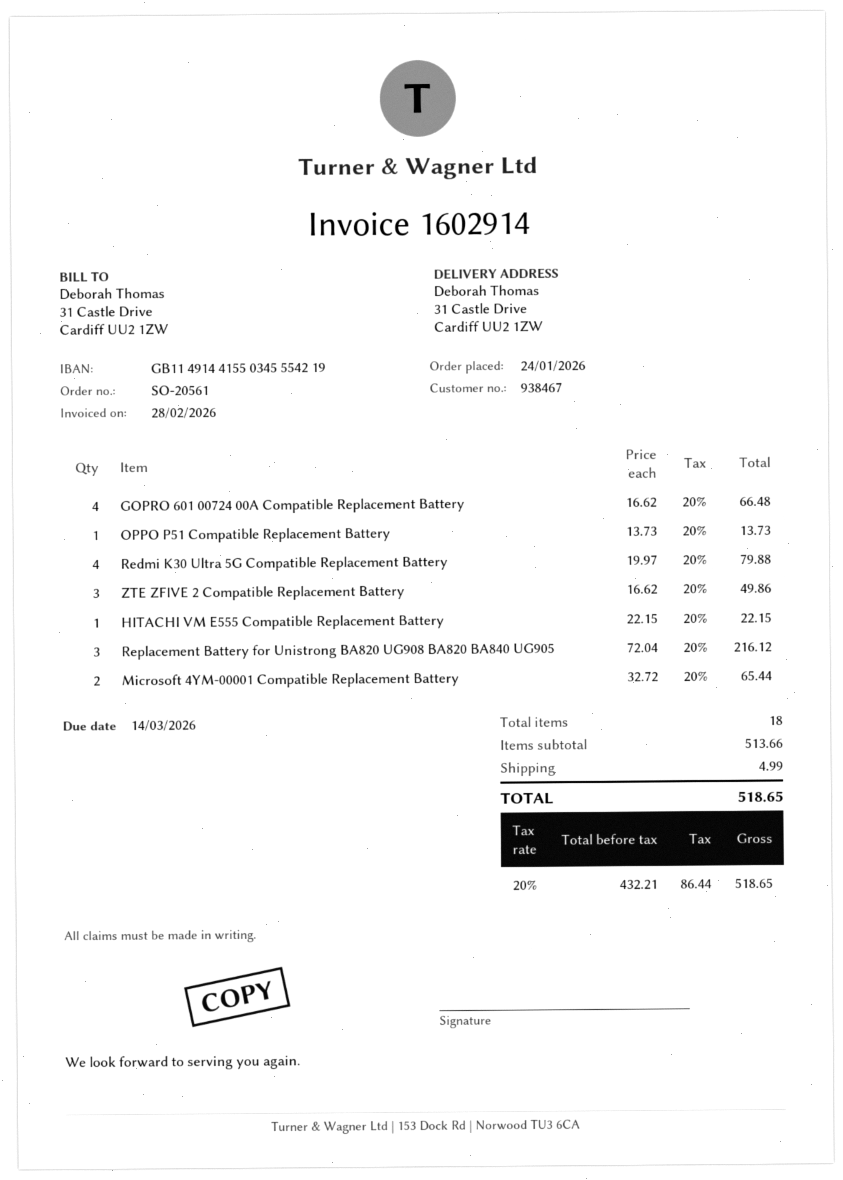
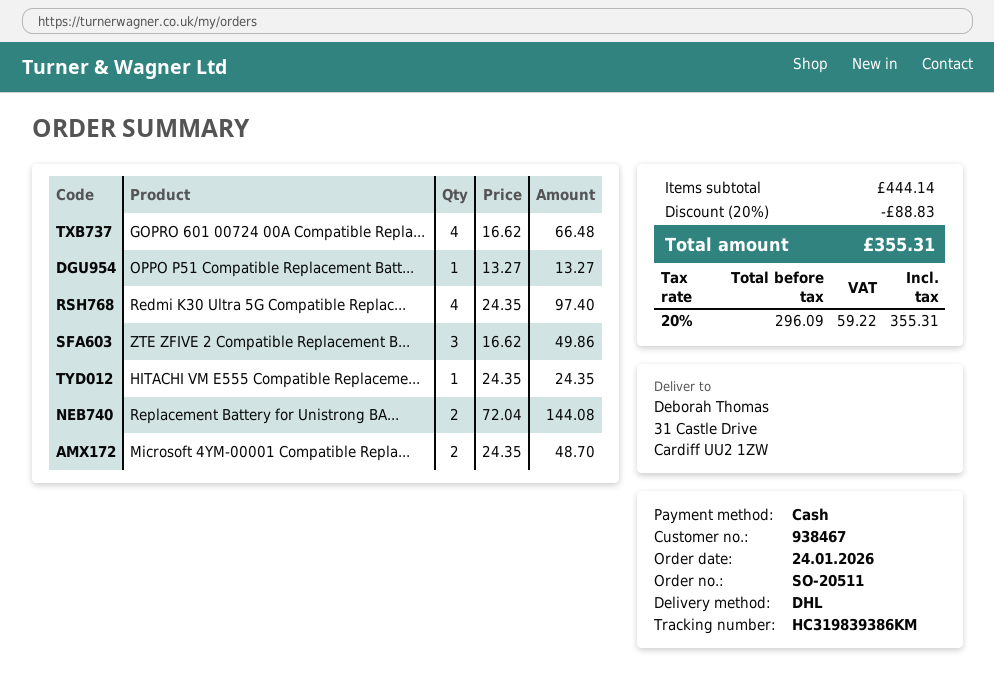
order number: SO-20561 -> SO-20511
OPPO P51 Compatible Replacement Battery: 1 x 13.73 = 13.73 -> 1 x 13.27 = 13.27
Redmi K30 Ultra 5G Compatible Replacement Battery: 4 x 19.97 = 79.88 -> 4 x 24.35 = 97.40
HITACHI VM E555 Compatible Replacement Battery: 1 x 22.15 = 22.15 -> 1 x 24.35 = 24.35
Replacement Battery for Unistrong BA820 UG908 BA820 BA840 UG905: 3 x 72.04 = 216.12 -> 2 x 72.04 = 144.08
Microsoft 4YM-00001 Compatible Replacement Battery: 2 x 32.72 = 65.44 -> 2 x 24.35 = 48.70
subtotal: 513.66 -> 444.14
discount: none -> 20% = 88.83
shipping: 4.99 -> none
net: 432.21 -> 296.09
tax: 20% = 86.44 -> 20% = 59.22
total: 518.65 -> 355.31

